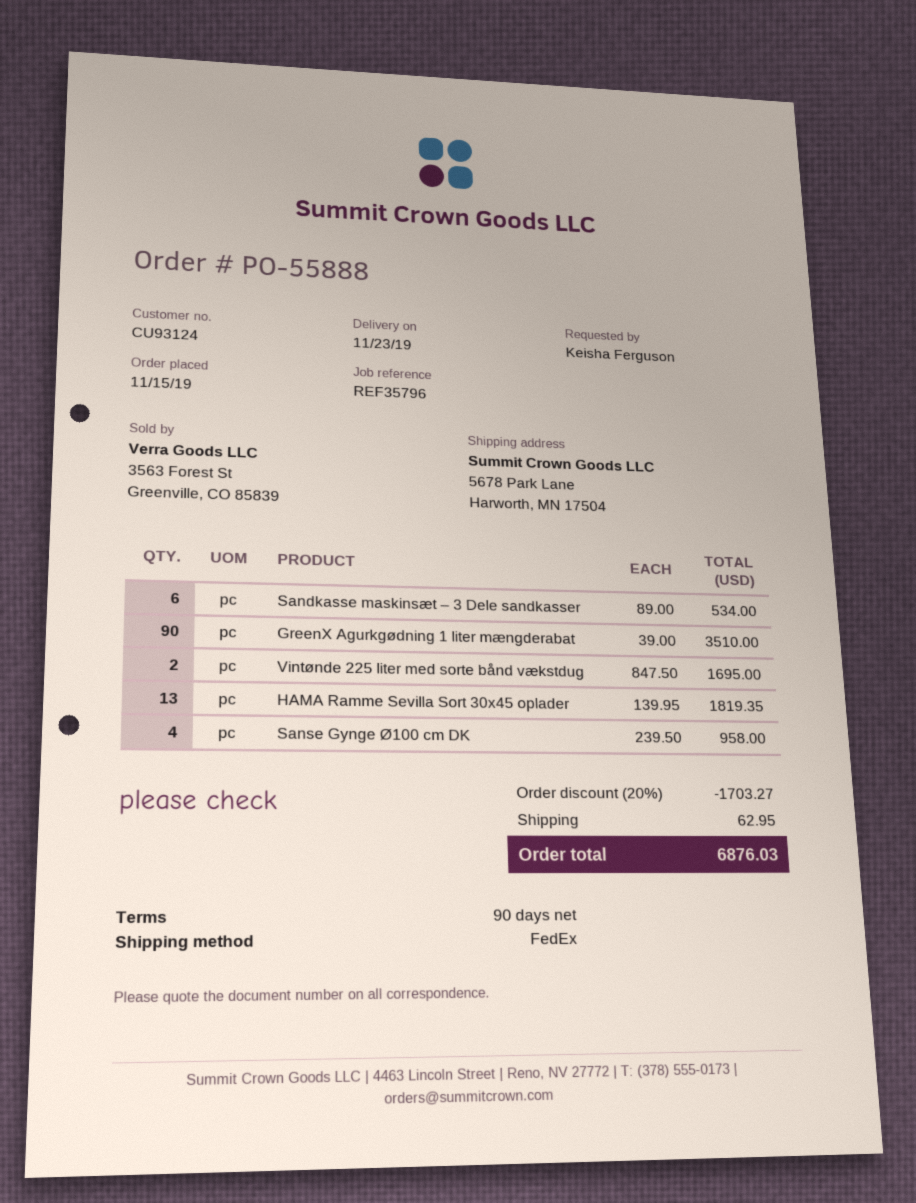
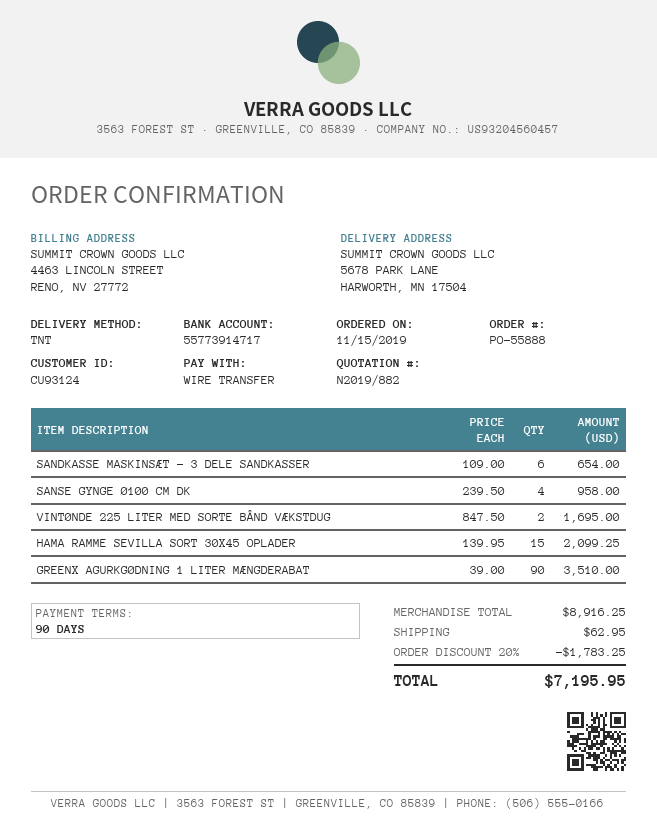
shipping method: FedEx -> TNT
Sandkasse maskinsæt – 3 Dele sandkasser: 6 x 89.00 = 534.00 -> 6 x 109.00 = 654.00
HAMA Ramme Sevilla Sort 30x45 oplader: 13 x 139.95 = 1819.35 -> 15 x 139.95 = 2099.25
discount: 20% = 1703.27 -> 20% = 1783.25
total: 6876.03 -> 7195.95

